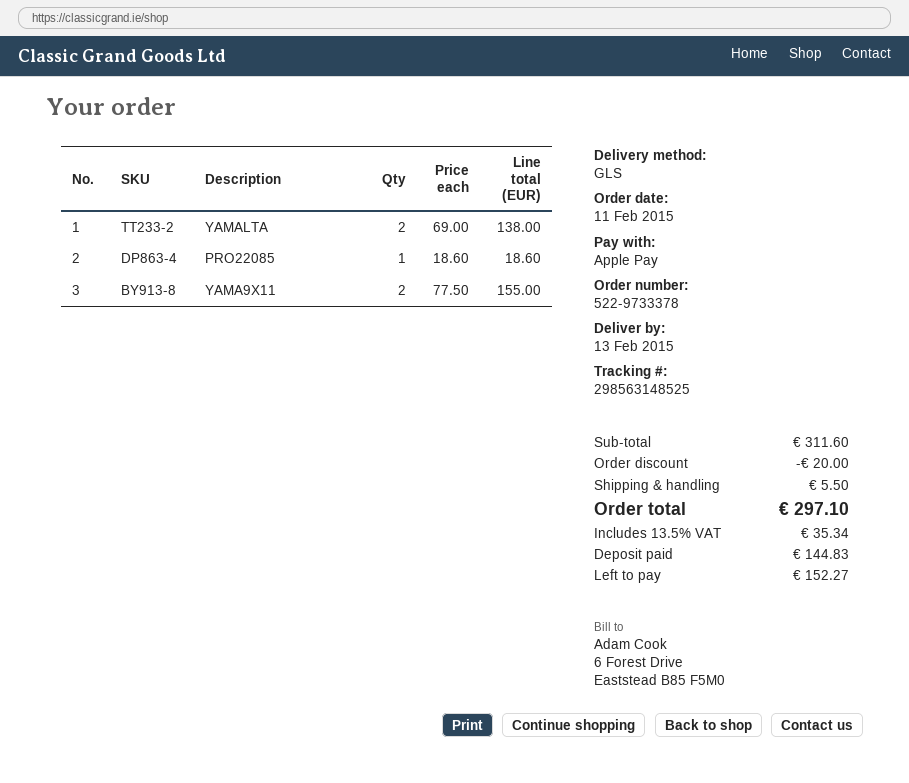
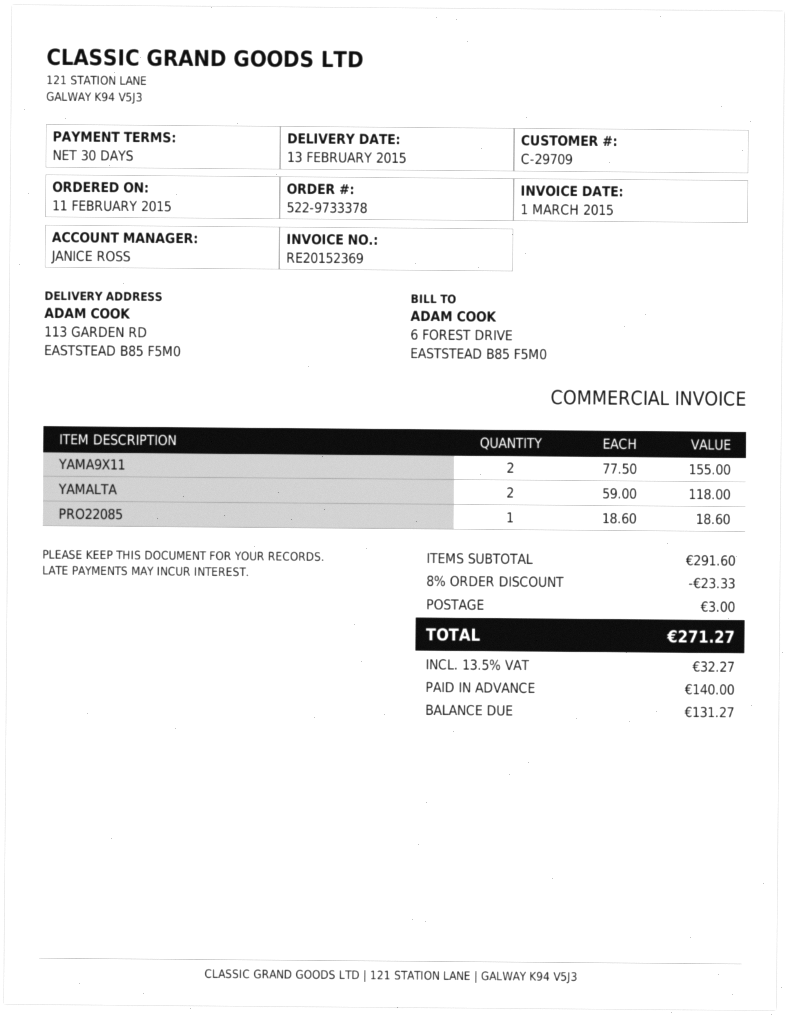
YAMALTA: 2 x 69.00 = 138.00 -> 2 x 59.00 = 118.00
subtotal: 311.60 -> 291.60
discount: 20.00 -> 23.33
shipping: 5.50 -> 3.00
tax: 13.5% = 35.34 -> 13.5% = 32.27
total: 297.10 -> 271.27
deposit: 144.83 -> 140.00
balance: 152.27 -> 131.27

